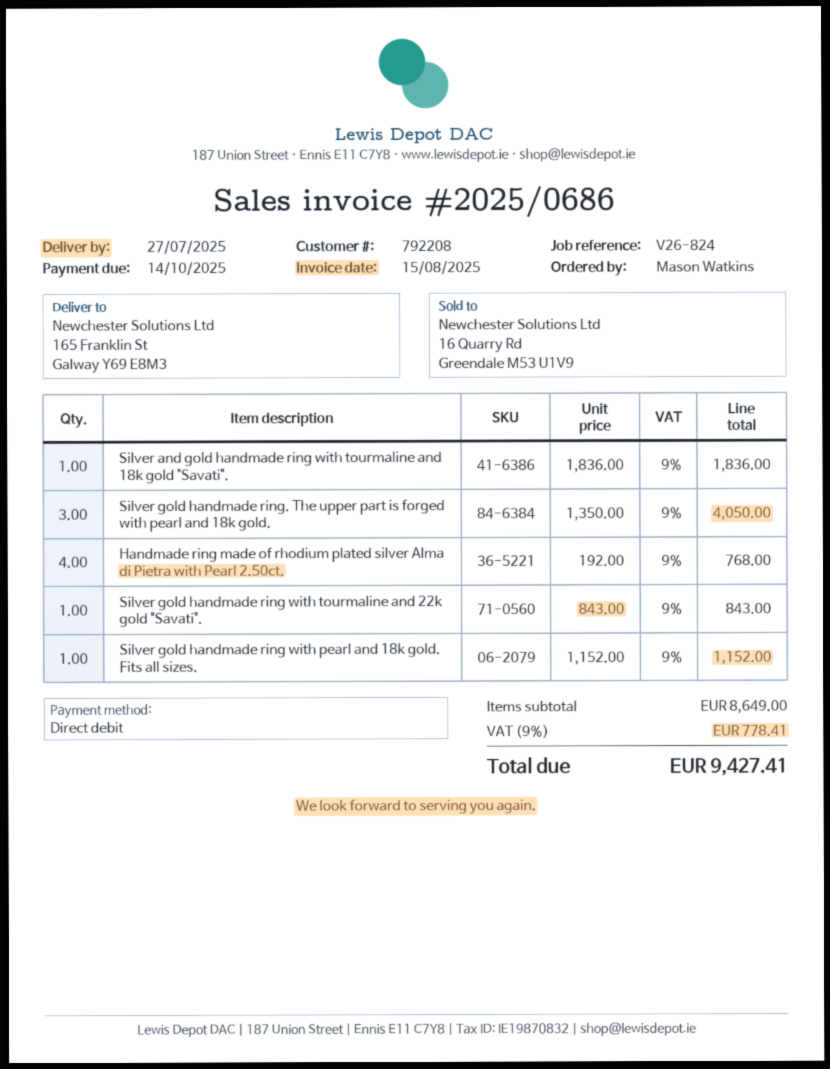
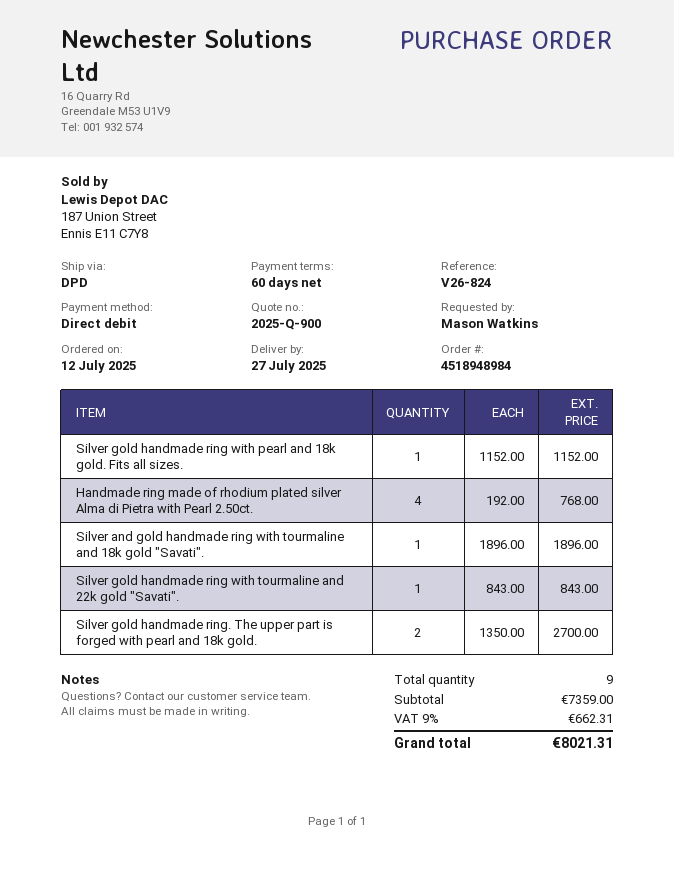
Silver and gold handmade ring with tourmaline and 18k gold "Savati".: 1 x 1836.00 = 1836.00 -> 1 x 1896.00 = 1896.00
Silver gold handmade ring. The upper part is forged with pearl and 18k gold.: 3 x 1350.00 = 4050.00 -> 2 x 1350.00 = 2700.00
subtotal: 8649.00 -> 7359.00
tax: 9% = 778.41 -> 9% = 662.31
total: 9427.41 -> 8021.31

